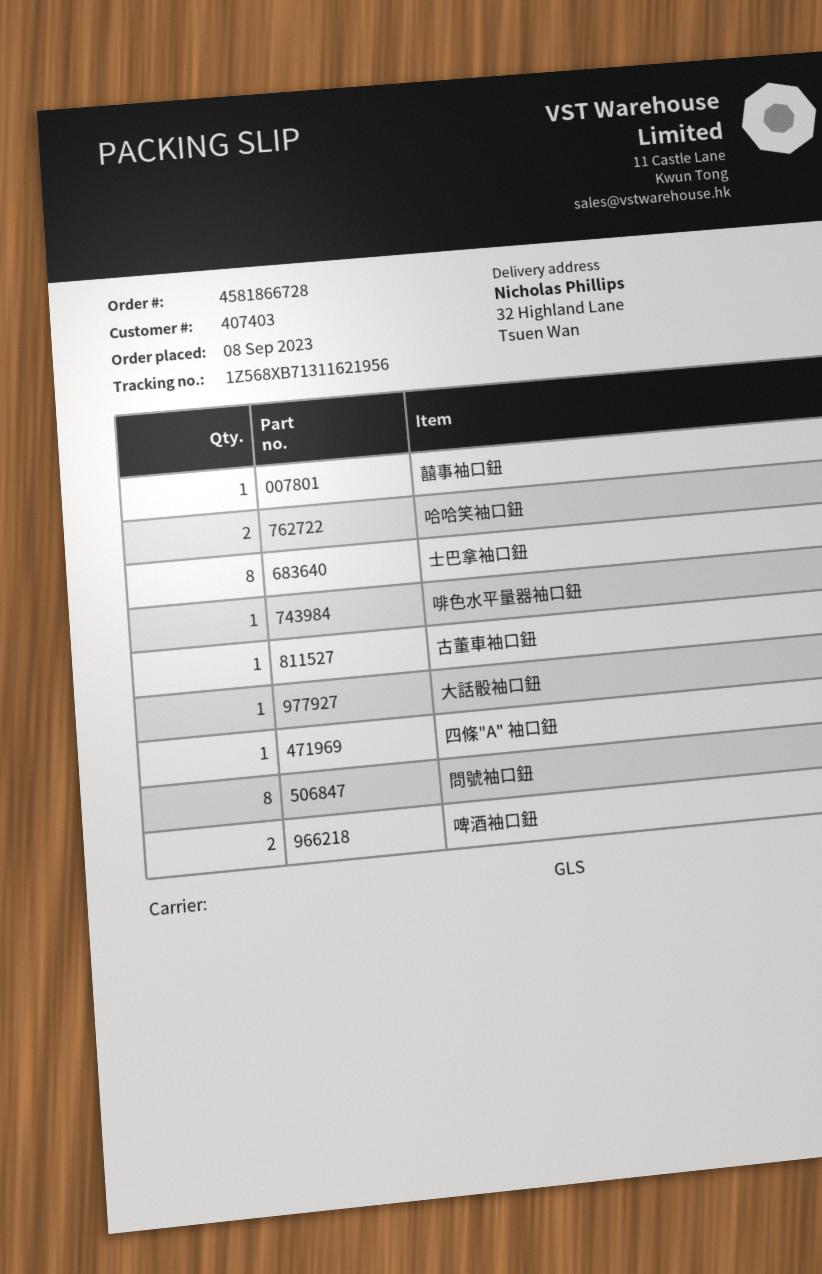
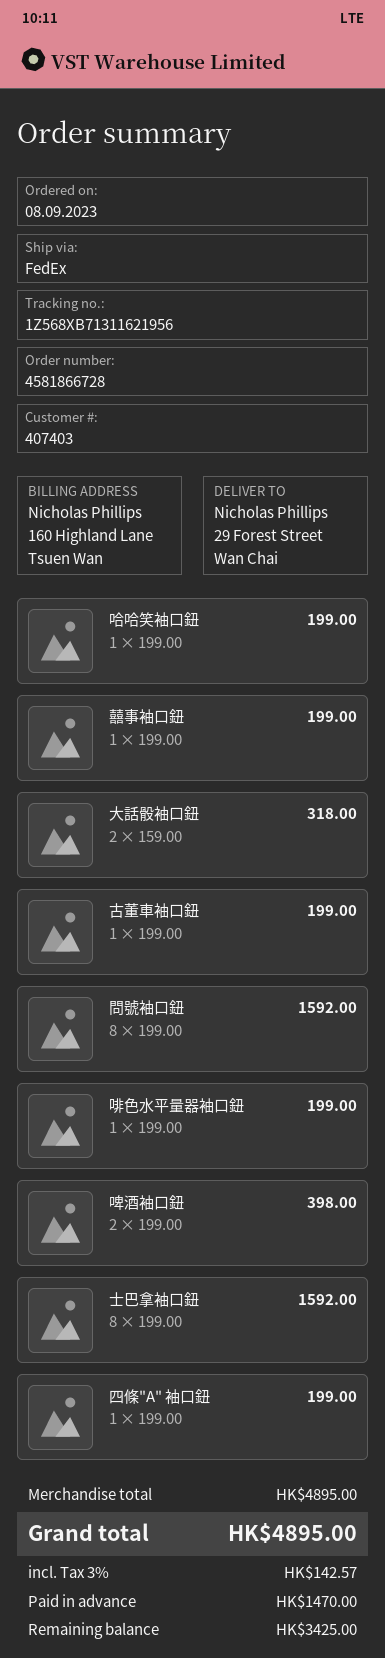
shipping method: GLS -> FedEx
ship to: 32 Highland Lane, Tsuen Wan -> 29 Forest Street, Wan Chai
哈哈笑袖口鈕: 2 -> 1
大話骰袖口鈕: 1 -> 2

